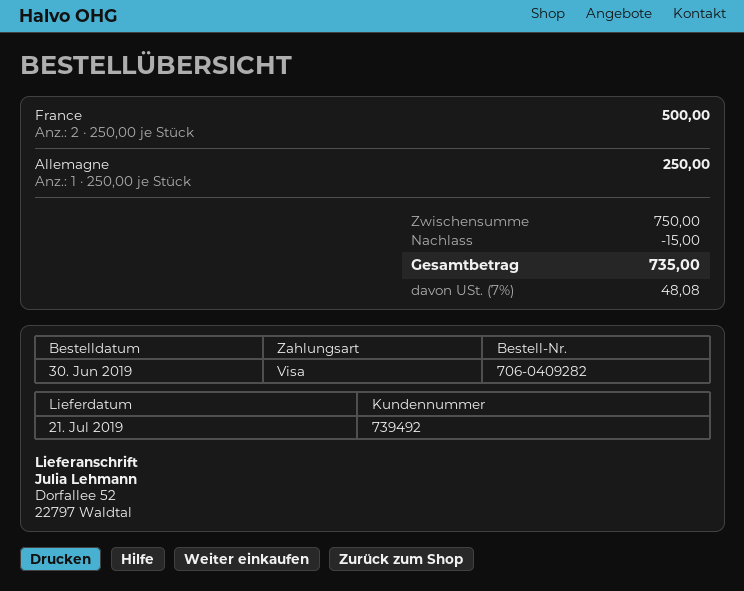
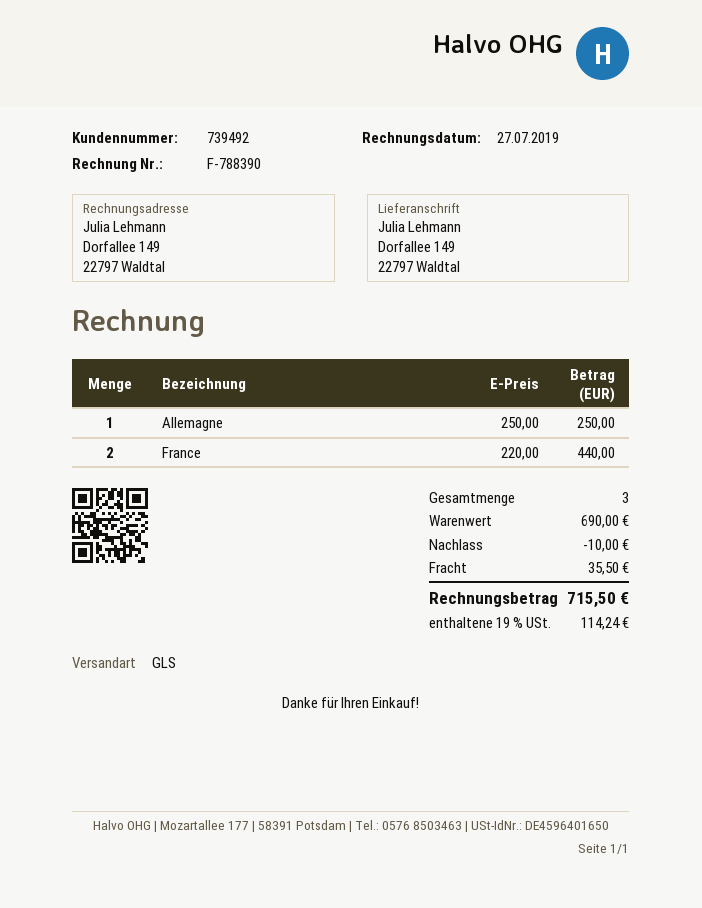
ship to: Dorfallee 52, 22797 Waldtal -> Dorfallee 149, 22797 Waldtal
France: 2 x 250.00 = 500.00 -> 2 x 220.00 = 440.00
subtotal: 750.00 -> 690.00
discount: 15.00 -> 10.00
shipping: none -> 35.50
tax: 7% = 48.08 -> 19% = 114.24
total: 735.00 -> 715.50

